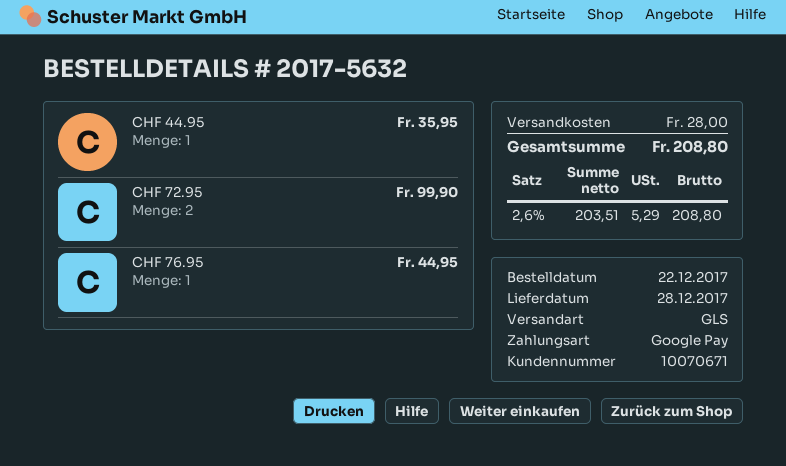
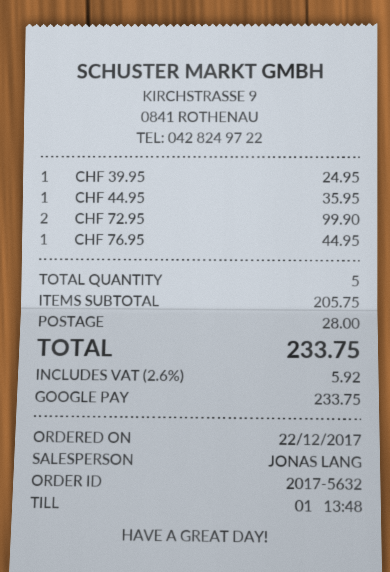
CHF 39.95: none -> 1 for 24.95
tax: 2.6% = 5.29 -> 2.6% = 5.92
total: 208.80 -> 233.75

